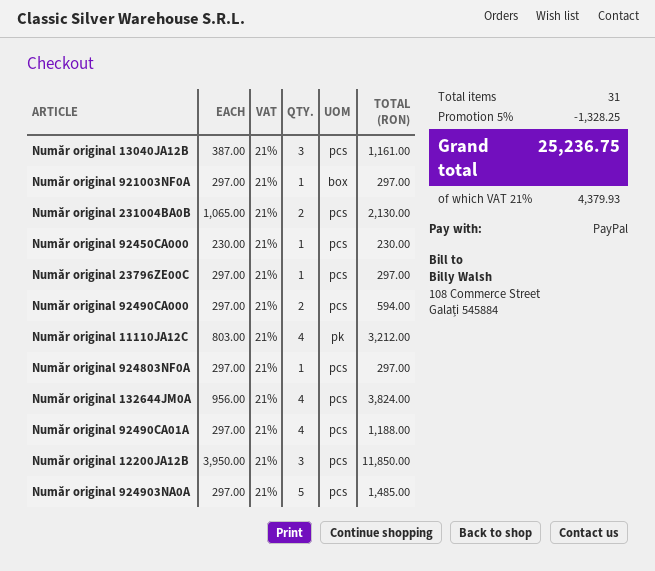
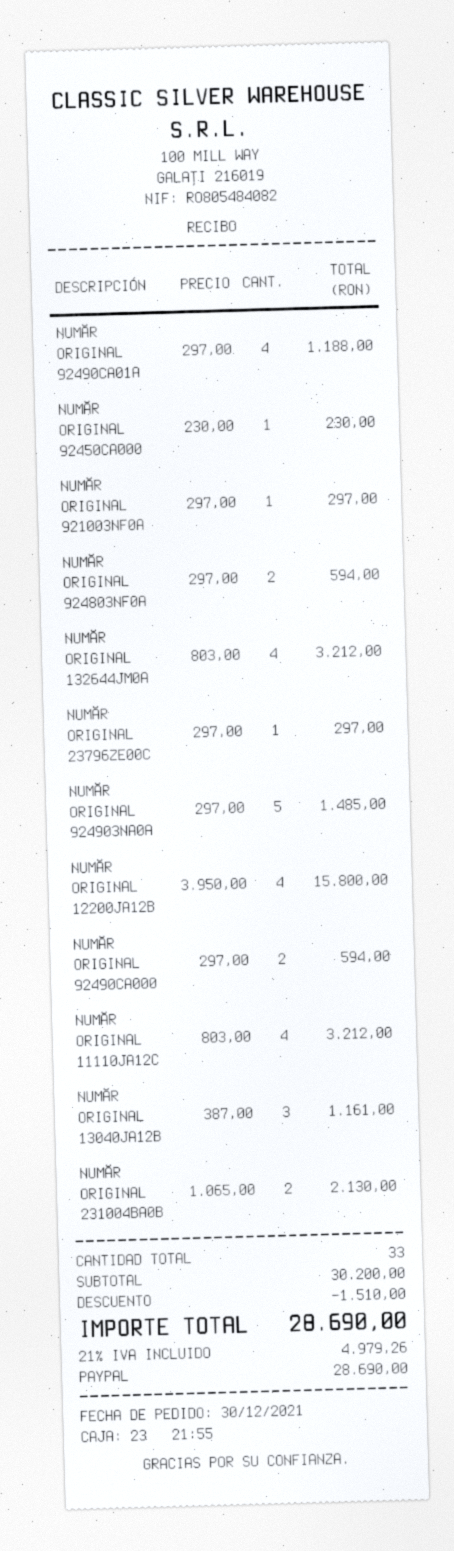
Număr original 924803NF0A: 1 x 297.00 = 297.00 -> 2 x 297.00 = 594.00
Număr original 132644JM0A: 4 x 956.00 = 3824.00 -> 4 x 803.00 = 3212.00
Număr original 12200JA12B: 3 x 3950.00 = 11850.00 -> 4 x 3950.00 = 15800.00
total quantity: 31 -> 33
discount: 1328.25 -> 1510.00
tax: 21% = 4379.93 -> 21% = 4979.26
total: 25236.75 -> 28690.00

